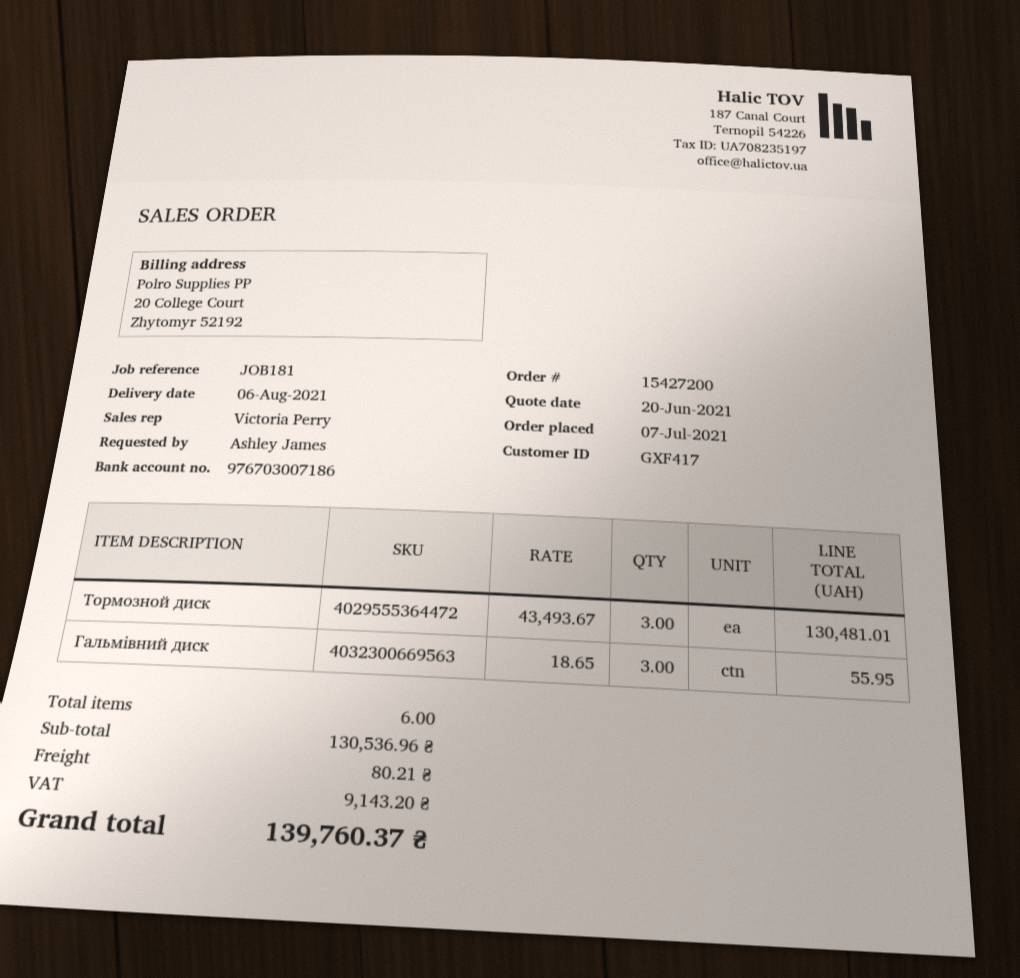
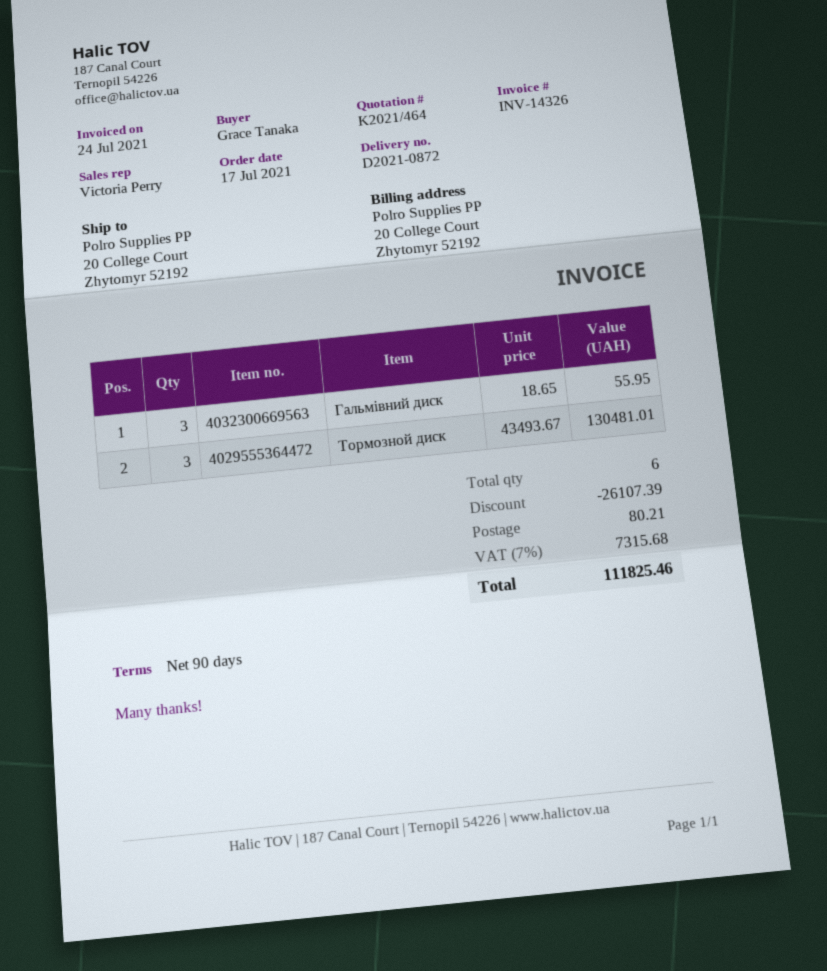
order date: 2021-07-07 -> 2021-07-17
ordered by: Ashley James -> Grace Tanaka
discount: none -> 26107.39
tax: 9143.20 -> 7315.68
total: 139760.37 -> 111825.46

